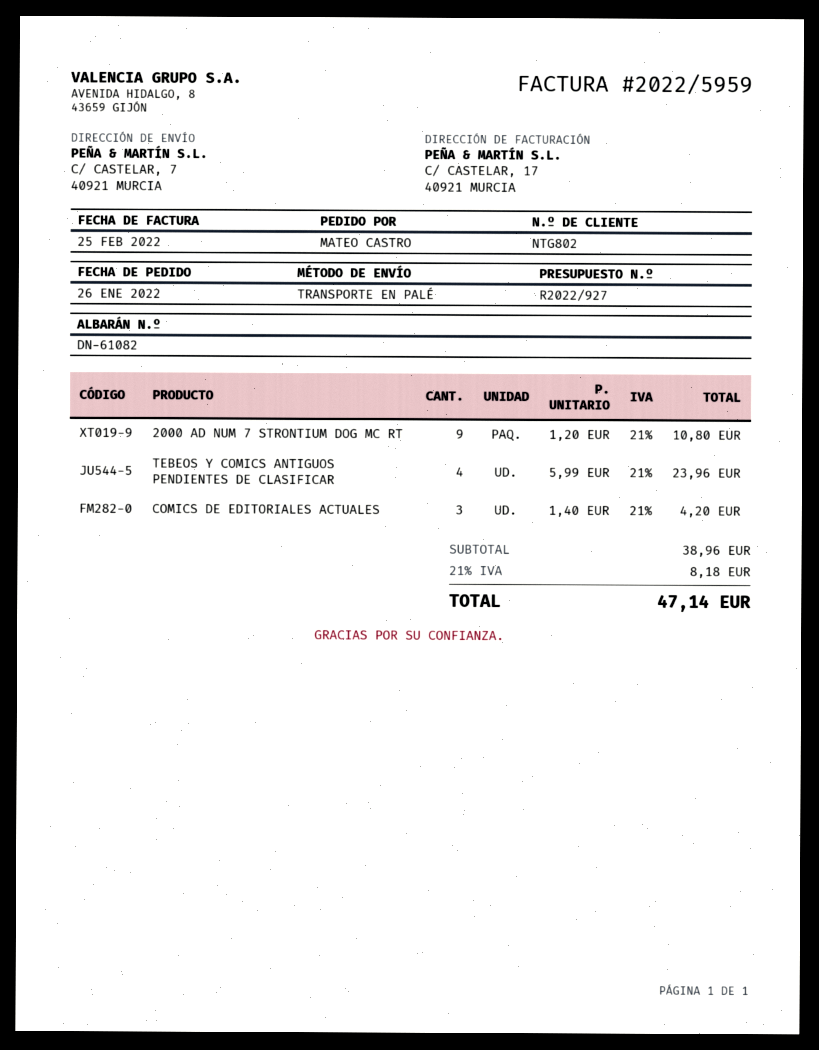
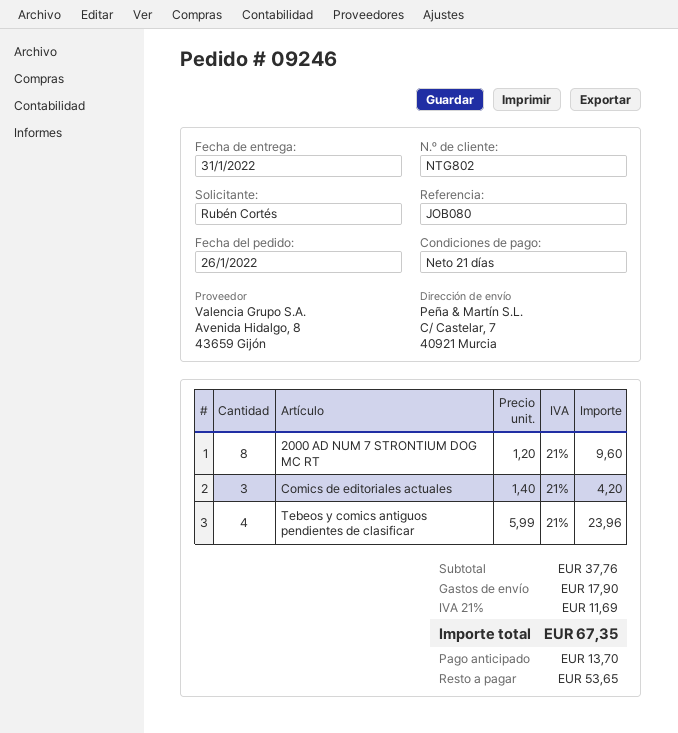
ordered by: MATEO CASTRO -> Rubén Cortés
2000 AD NUM 7 STRONTIUM DOG MC RT: 9 x 1.20 = 10.80 -> 8 x 1.20 = 9.60
subtotal: 38.96 -> 37.76
shipping: none -> 17.90
tax: 21% = 8.18 -> 21% = 11.69
total: 47.14 -> 67.35

